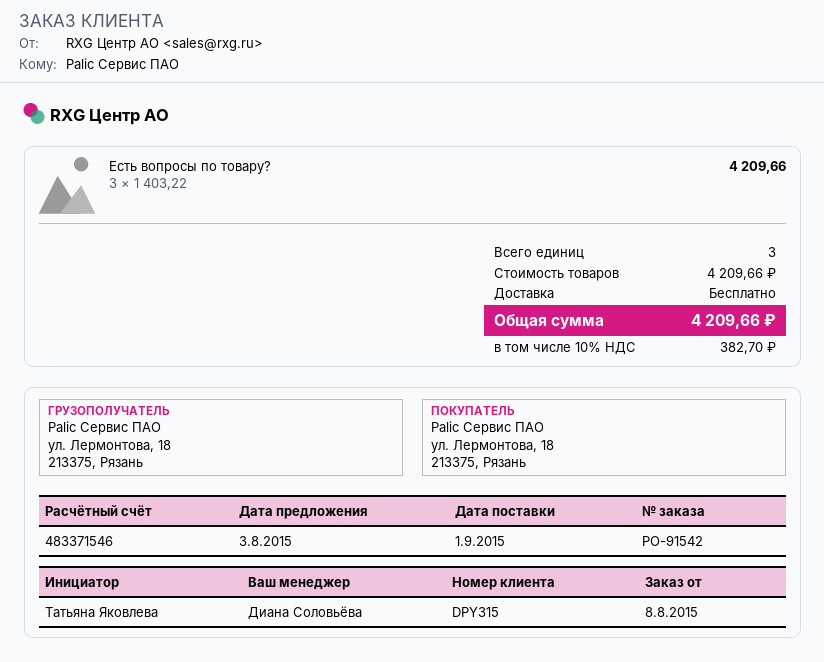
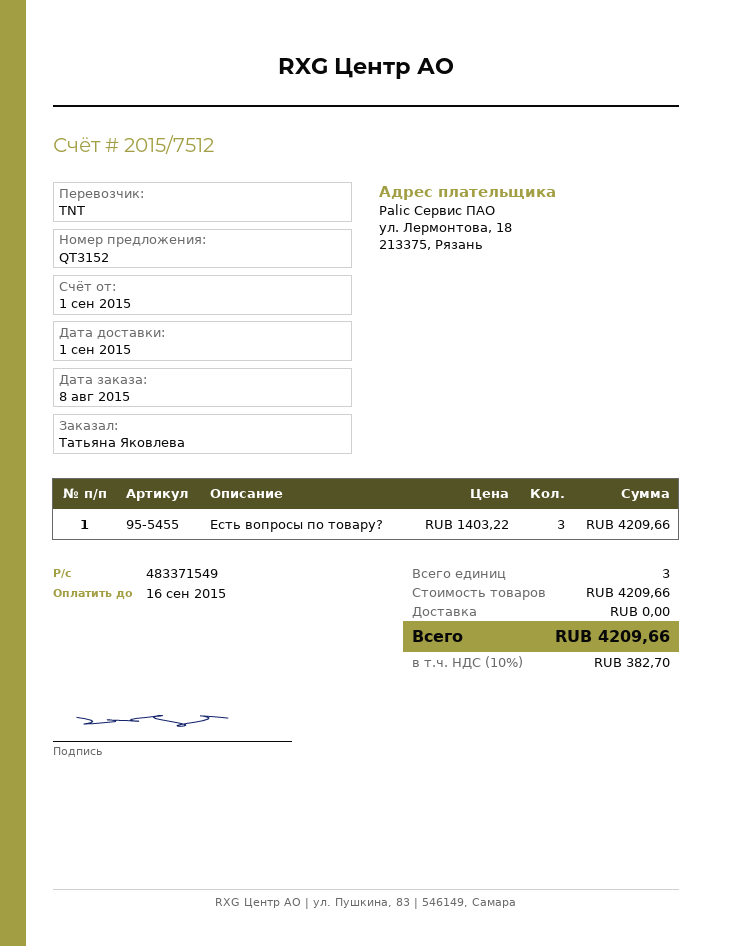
bank account: 483371546 -> 483371549

